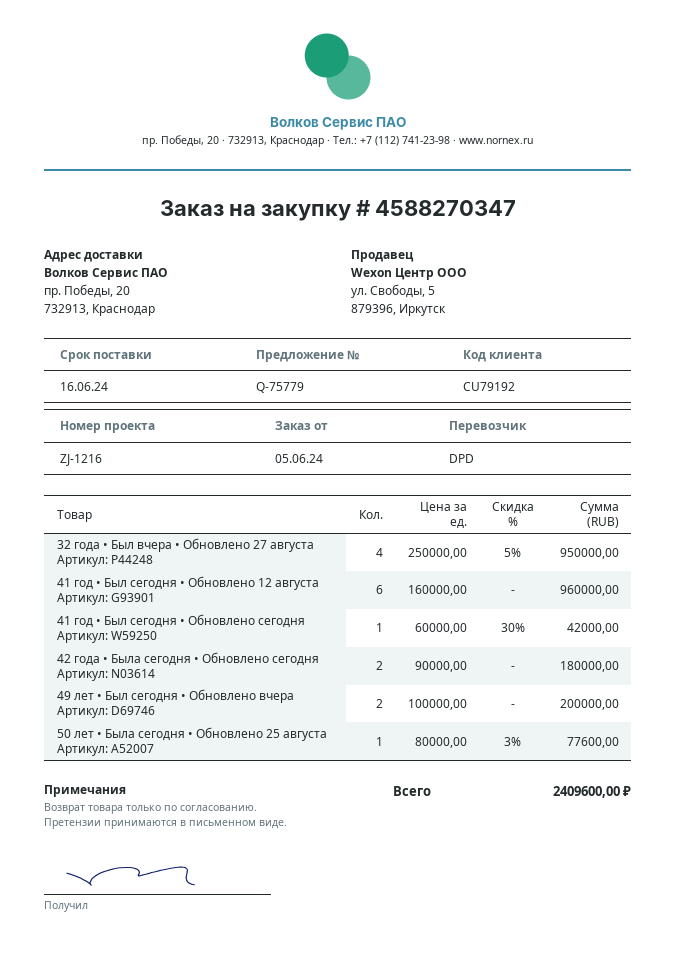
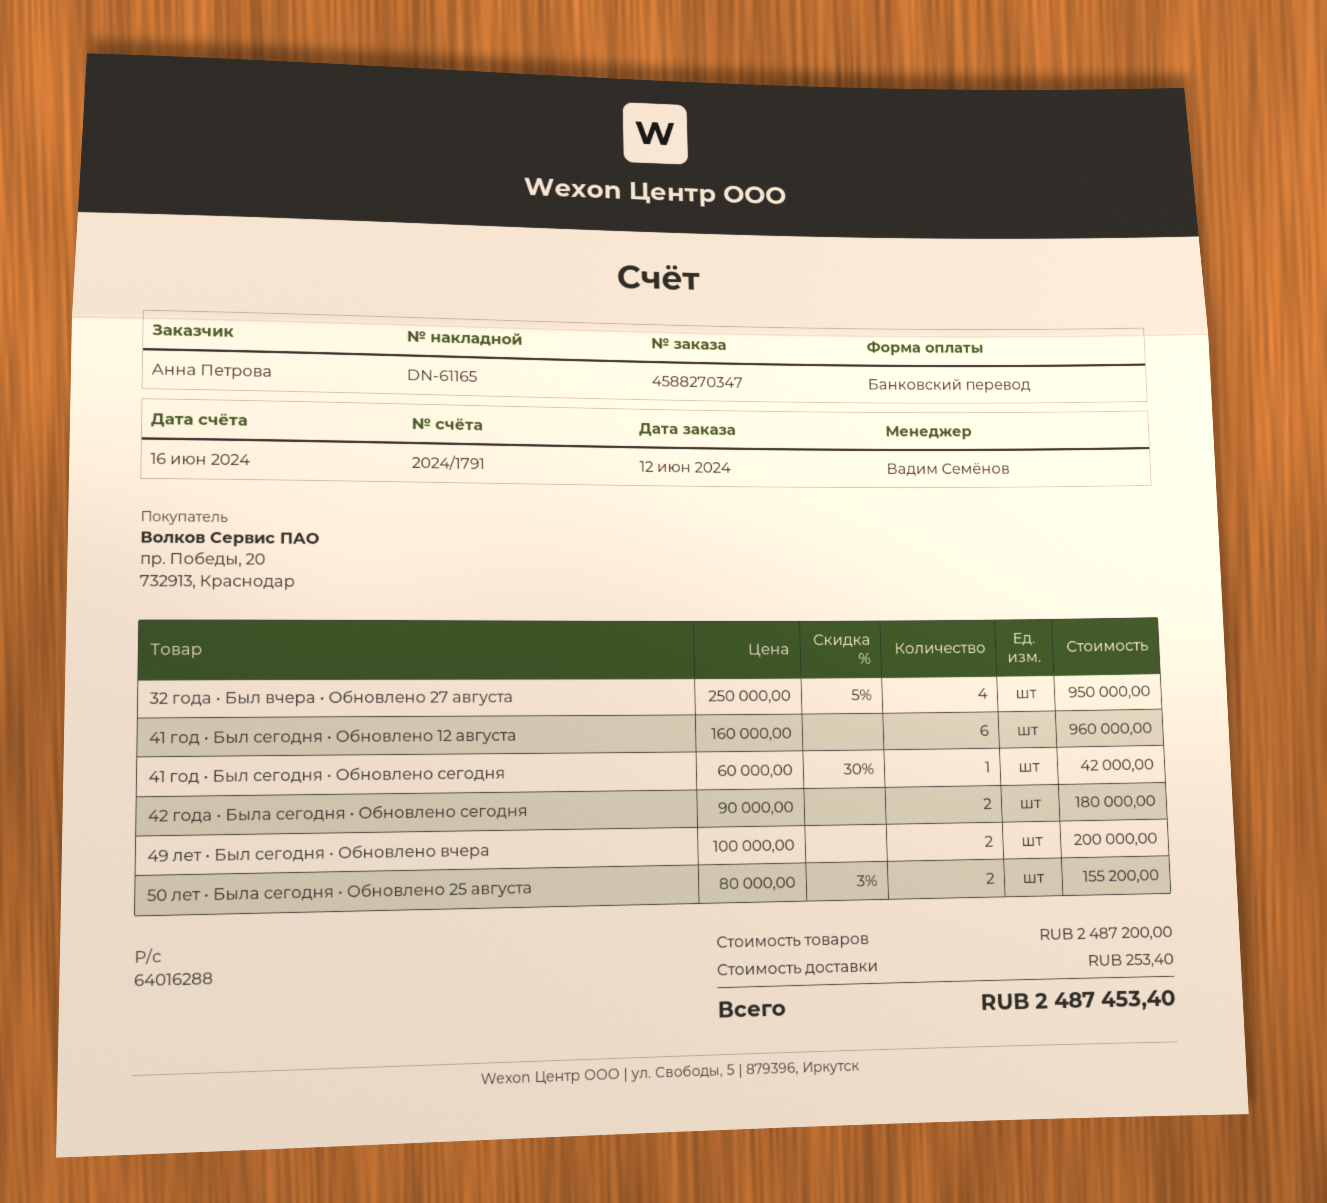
order date: 2024-06-05 -> 2024-06-12
50 лет • Была сегодня • Обновлено 25 августа: 1 x 80000.00 - 3% = 77600.00 -> 2 x 80000.00 - 3% = 155200.00
shipping: none -> 253.40
total: 2409600.00 -> 2487453.40

